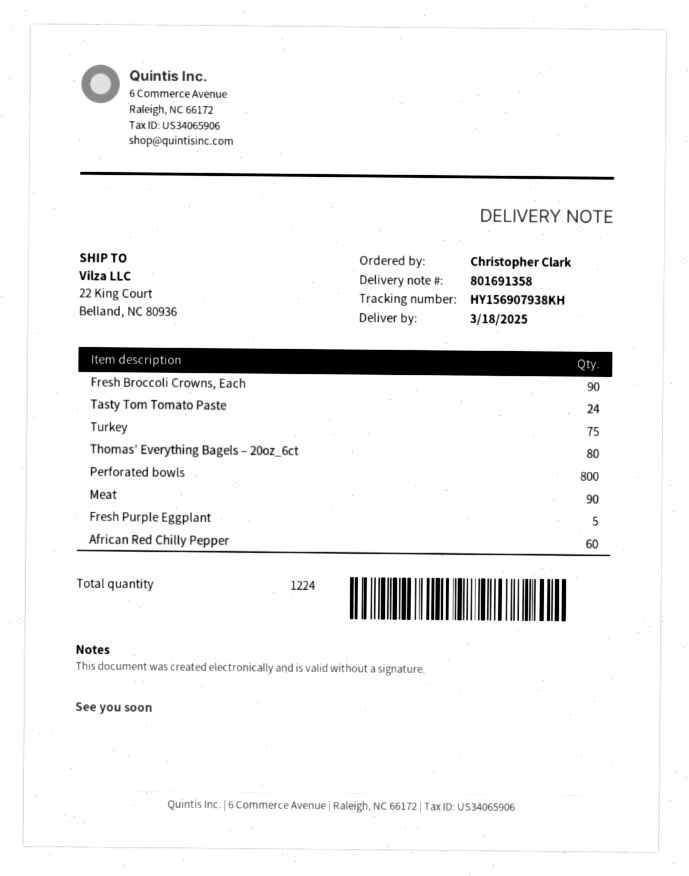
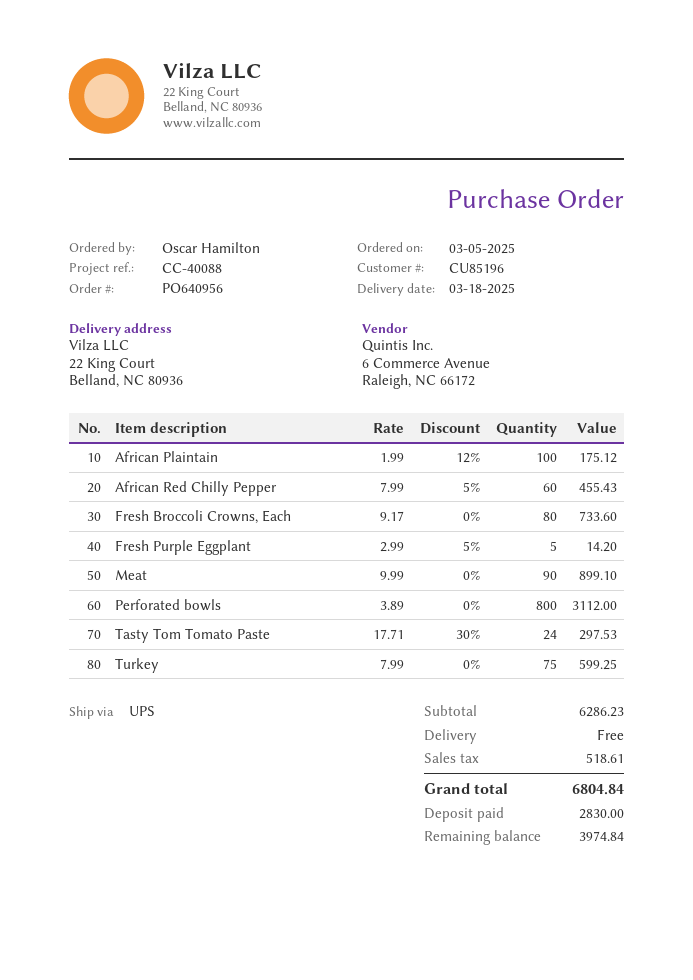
ordered by: Christopher Clark -> Oscar Hamilton
Fresh Broccoli Crowns, Each: 90 -> 80
Thomas’ Everything Bagels – 20oz_6ct: 80 -> none
African Plaintain: none -> 100

